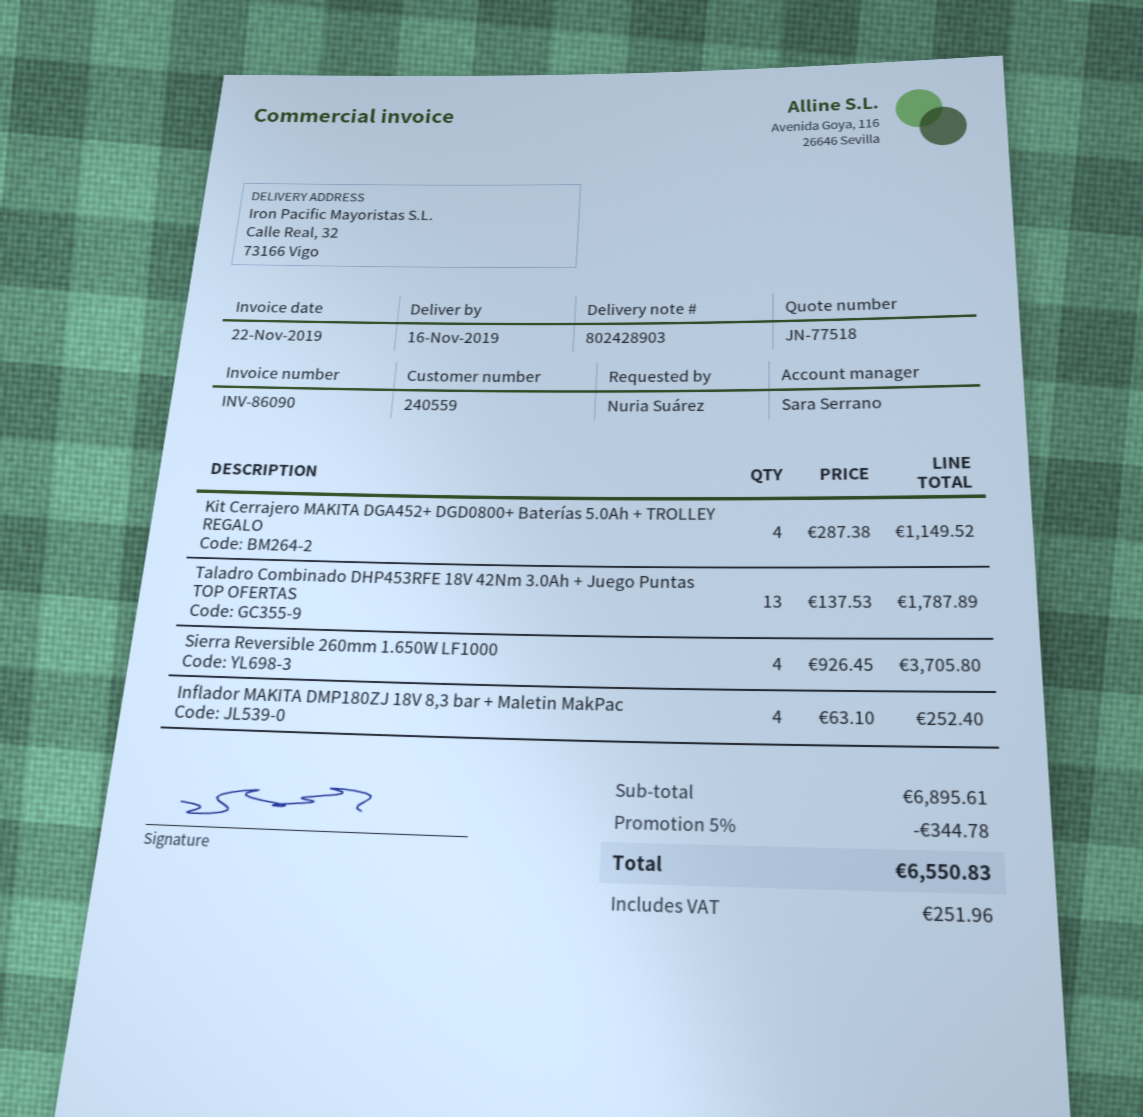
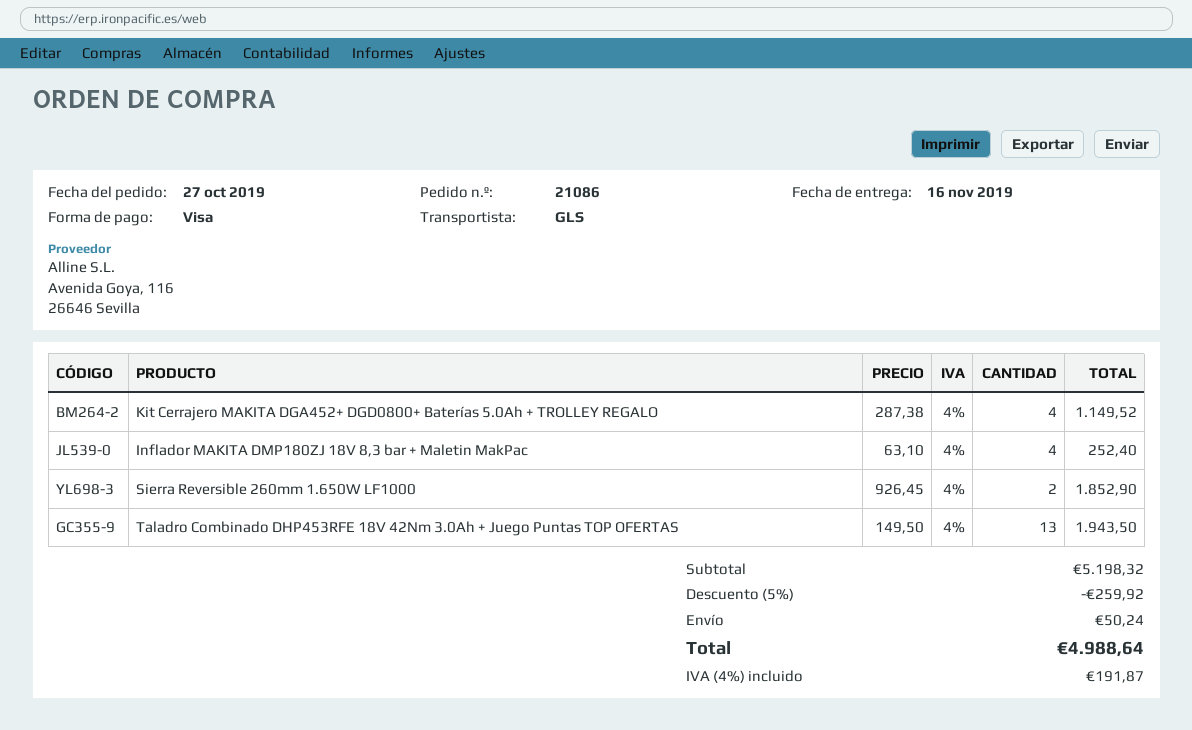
Taladro Combinado DHP453RFE 18V 42Nm 3.0Ah + Juego Puntas TOP OFERTAS: 13 x 137.53 = 1787.89 -> 13 x 149.50 = 1943.50
Sierra Reversible 260mm 1.650W LF1000: 4 x 926.45 = 3705.80 -> 2 x 926.45 = 1852.90
subtotal: 6895.61 -> 5198.32
discount: 5% = 344.78 -> 5% = 259.92
shipping: none -> 50.24
tax: 251.96 -> 191.87
total: 6550.83 -> 4988.64

